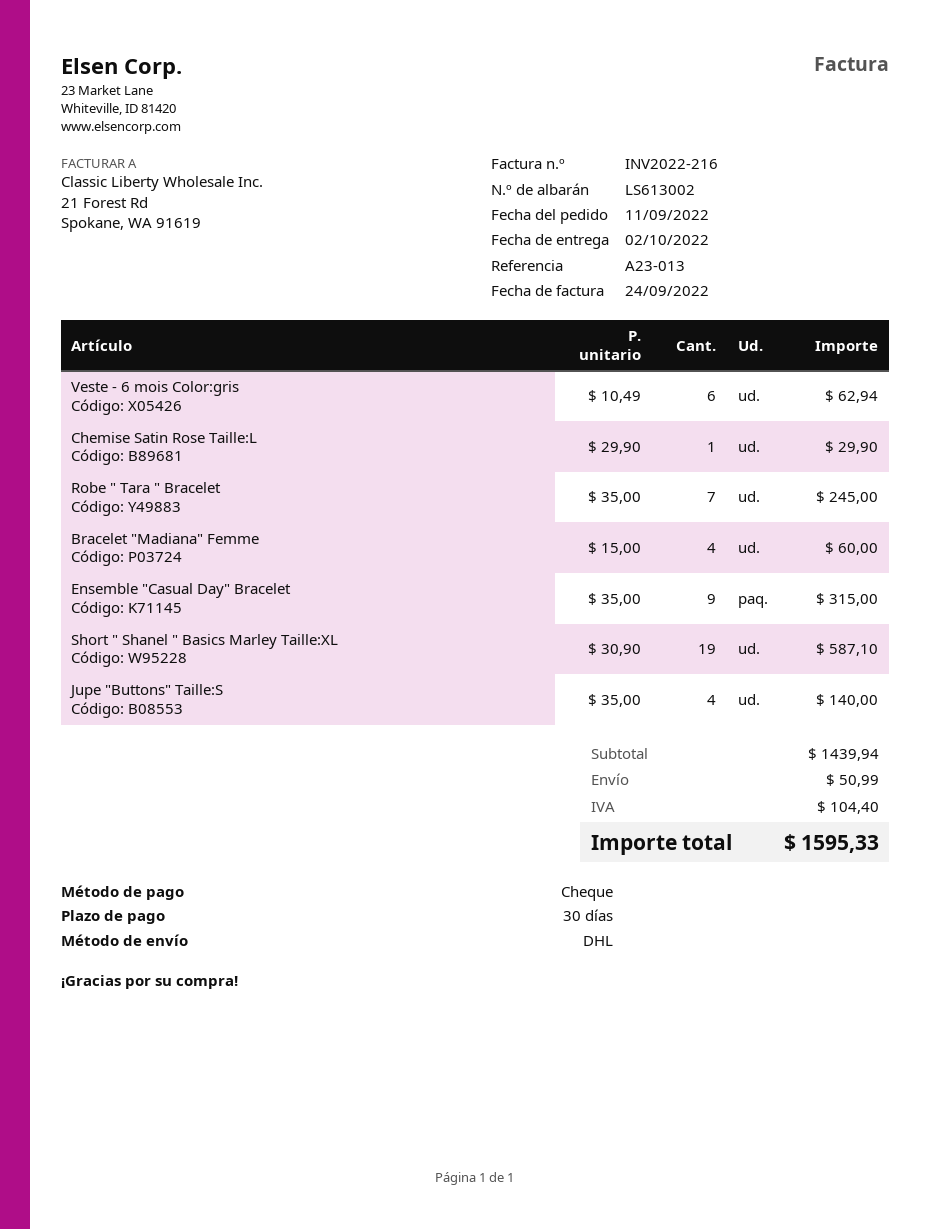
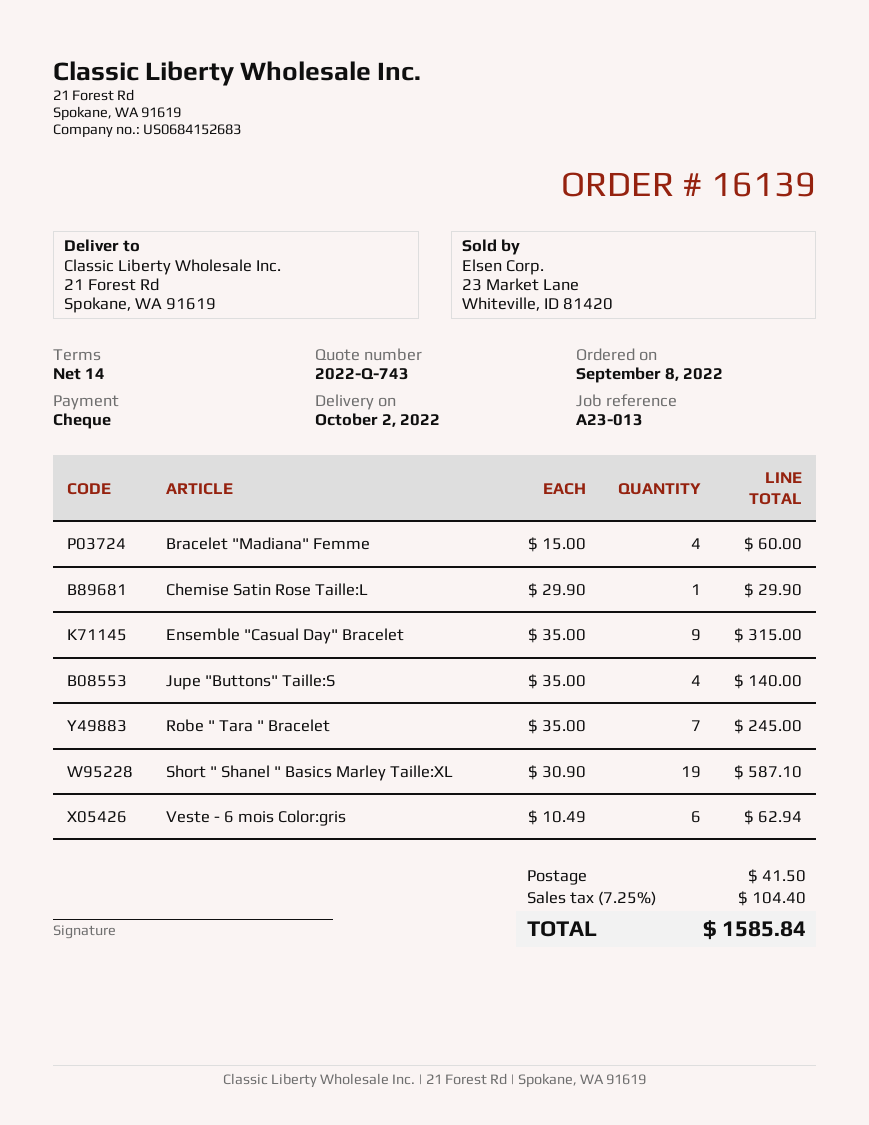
order date: 2022-09-11 -> 2022-09-08
payment terms: 30 days -> 14 days
shipping: 50.99 -> 41.50
total: 1595.33 -> 1585.84

